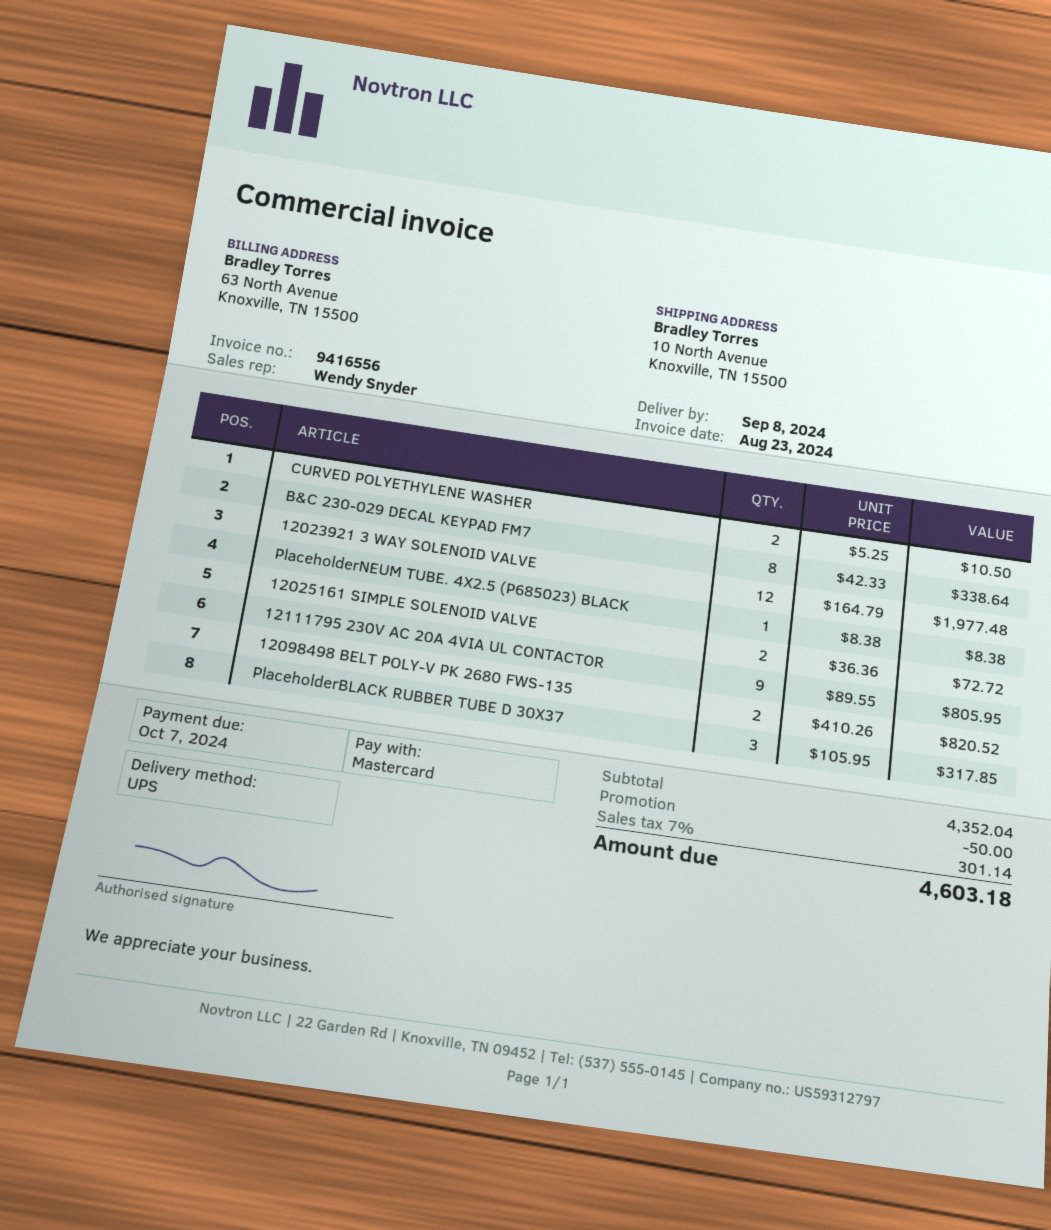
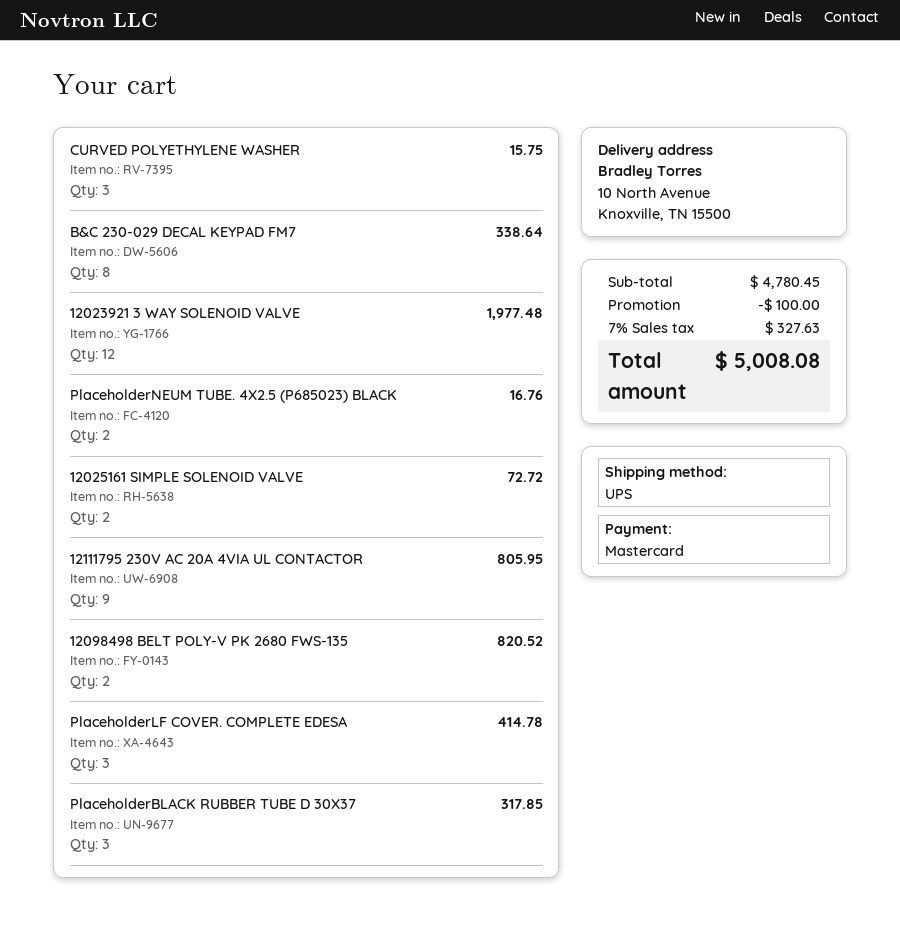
CURVED POLYETHYLENE WASHER: 2 for 10.50 -> 3 for 15.75
PlaceholderNEUM TUBE. 4X2.5 (P685023) BLACK: 1 for 8.38 -> 2 for 16.76
PlaceholderLF COVER. COMPLETE EDESA: none -> 3 for 414.78
subtotal: 4352.04 -> 4780.45
discount: 50.00 -> 100.00
tax: 7% = 301.14 -> 7% = 327.63
total: 4603.18 -> 5008.08

